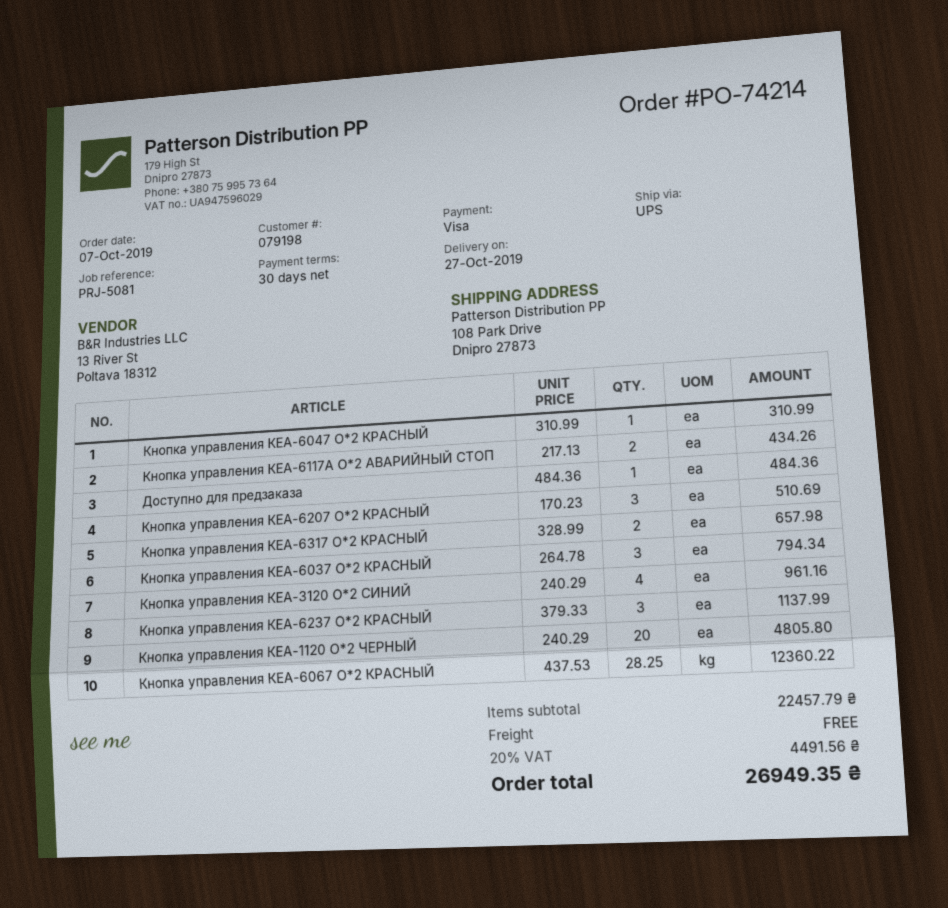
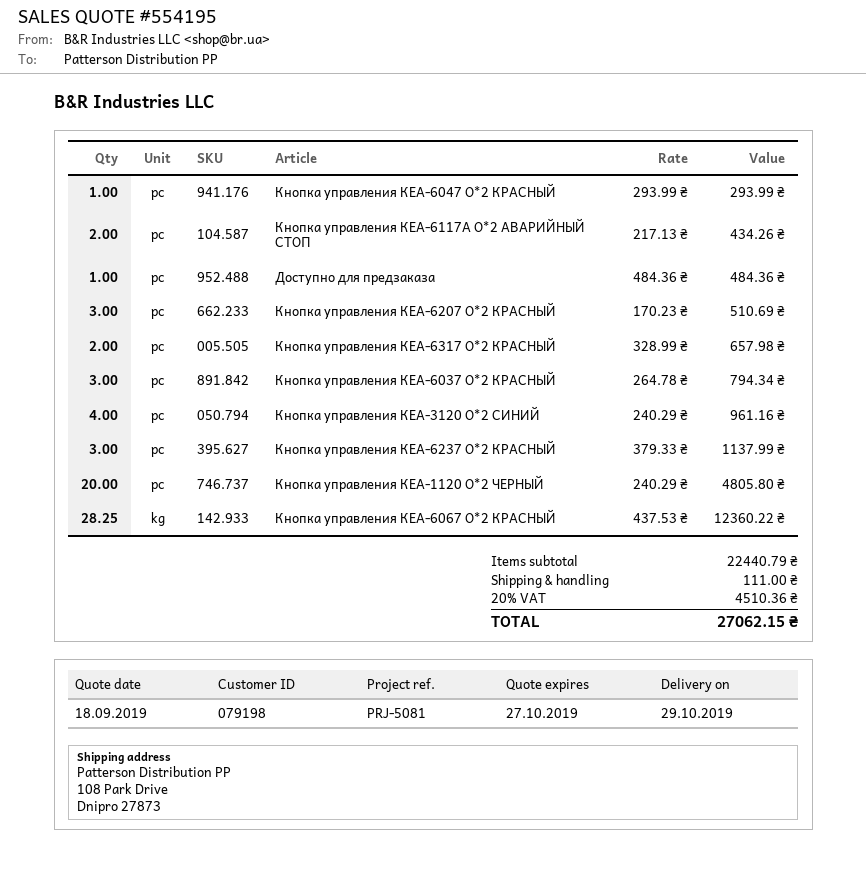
delivery date: 2019-10-27 -> 2019-10-29
Кнопка управления КЕА-6047 О*2 КРАСНЫЙ: 1 x 310.99 = 310.99 -> 1 x 293.99 = 293.99
subtotal: 22457.79 -> 22440.79
shipping: 0.00 -> 111.00
tax: 20% = 4491.56 -> 20% = 4510.36
total: 26949.35 -> 27062.15

